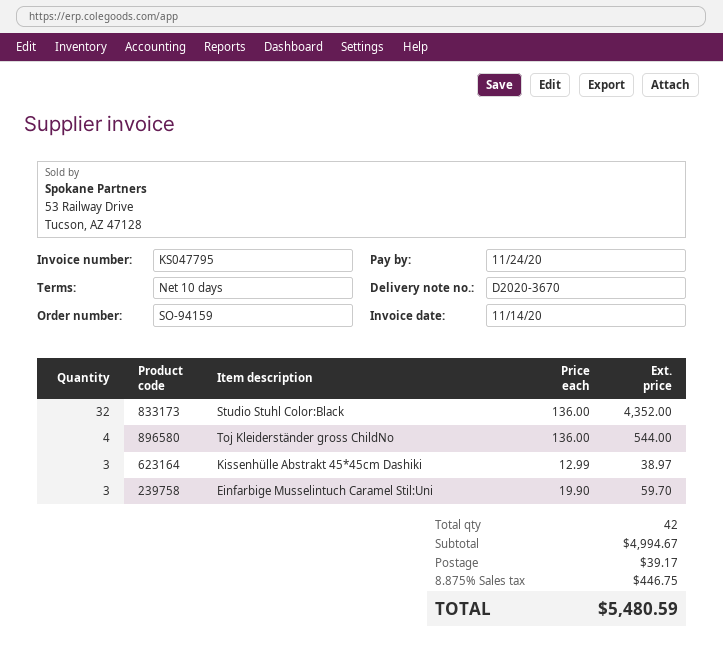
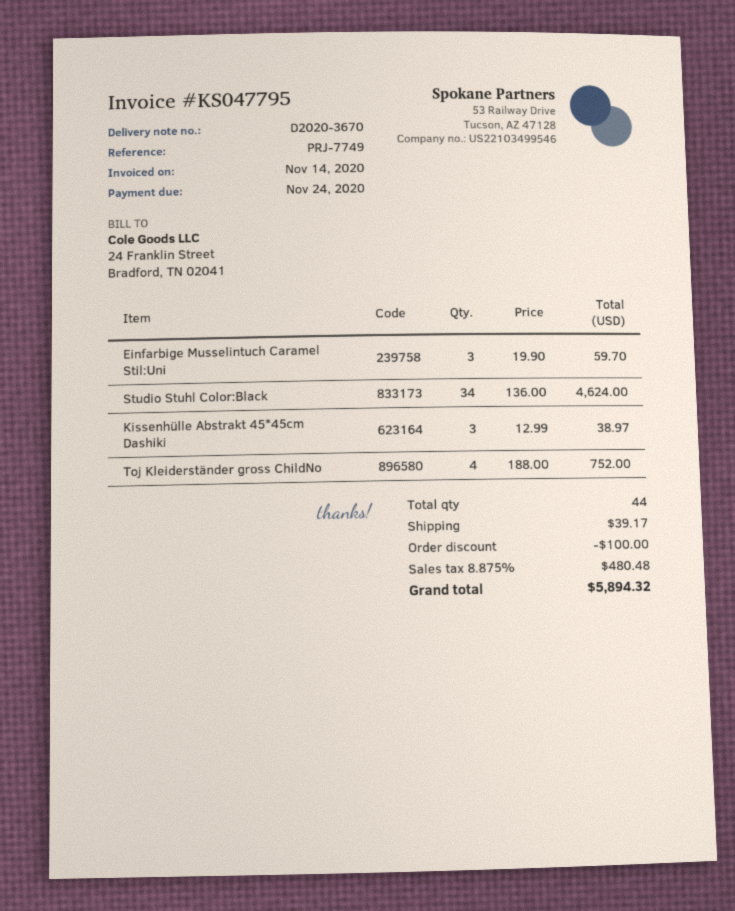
Studio Stuhl Color:Black: 32 x 136.00 = 4352.00 -> 34 x 136.00 = 4624.00
Toj Kleiderständer gross ChildNo: 4 x 136.00 = 544.00 -> 4 x 188.00 = 752.00
total quantity: 42 -> 44
discount: none -> 100.00
tax: 8.875% = 446.75 -> 8.875% = 480.48
total: 5480.59 -> 5894.32

